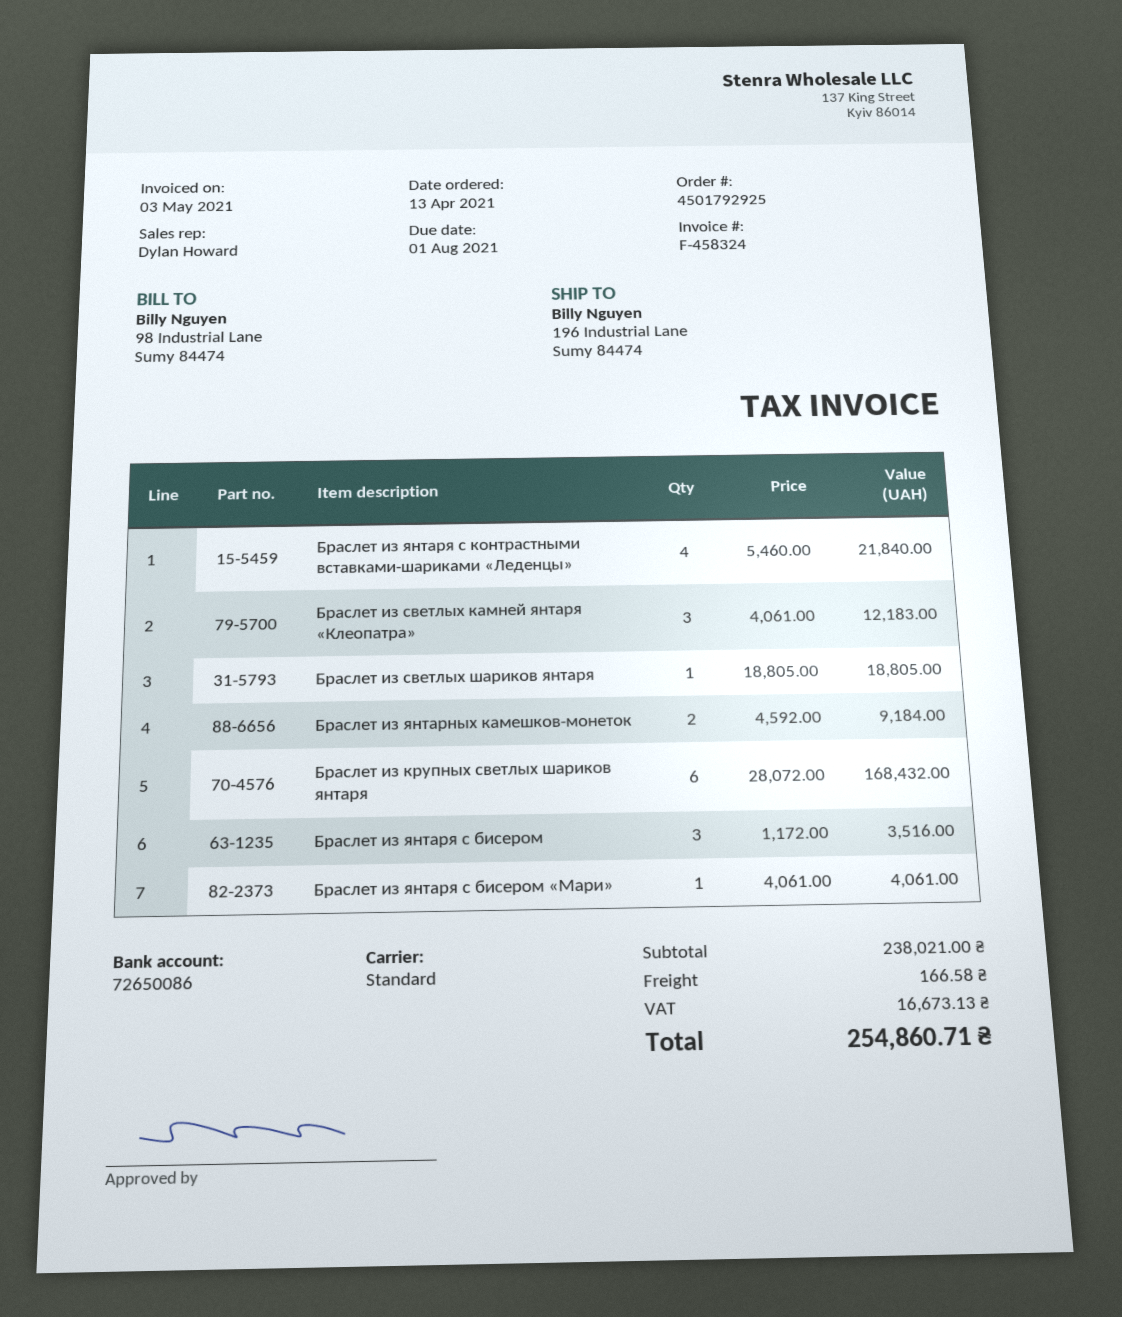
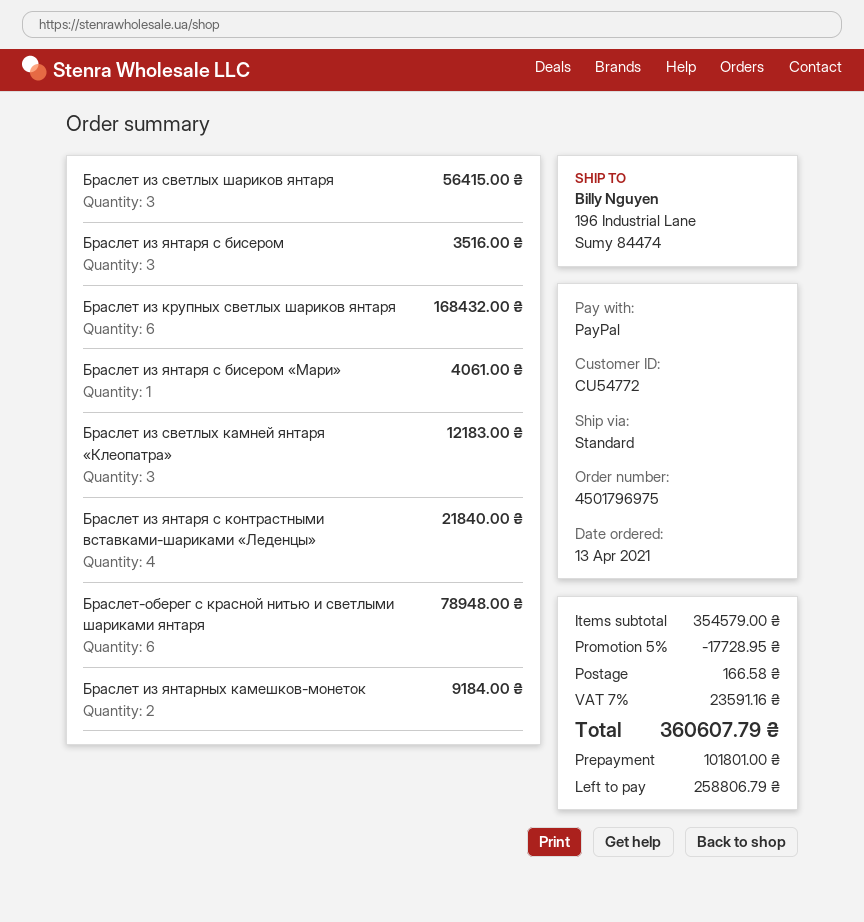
order number: 4501792925 -> 4501796975
Браслет из светлых шариков янтаря: 1 for 18805.00 -> 3 for 56415.00
Браслет-оберег с красной нитью и светлыми шариками янтаря: none -> 6 for 78948.00
subtotal: 238021.00 -> 354579.00
discount: none -> 5% = 17728.95
tax: 16673.13 -> 23591.16
total: 254860.71 -> 360607.79

